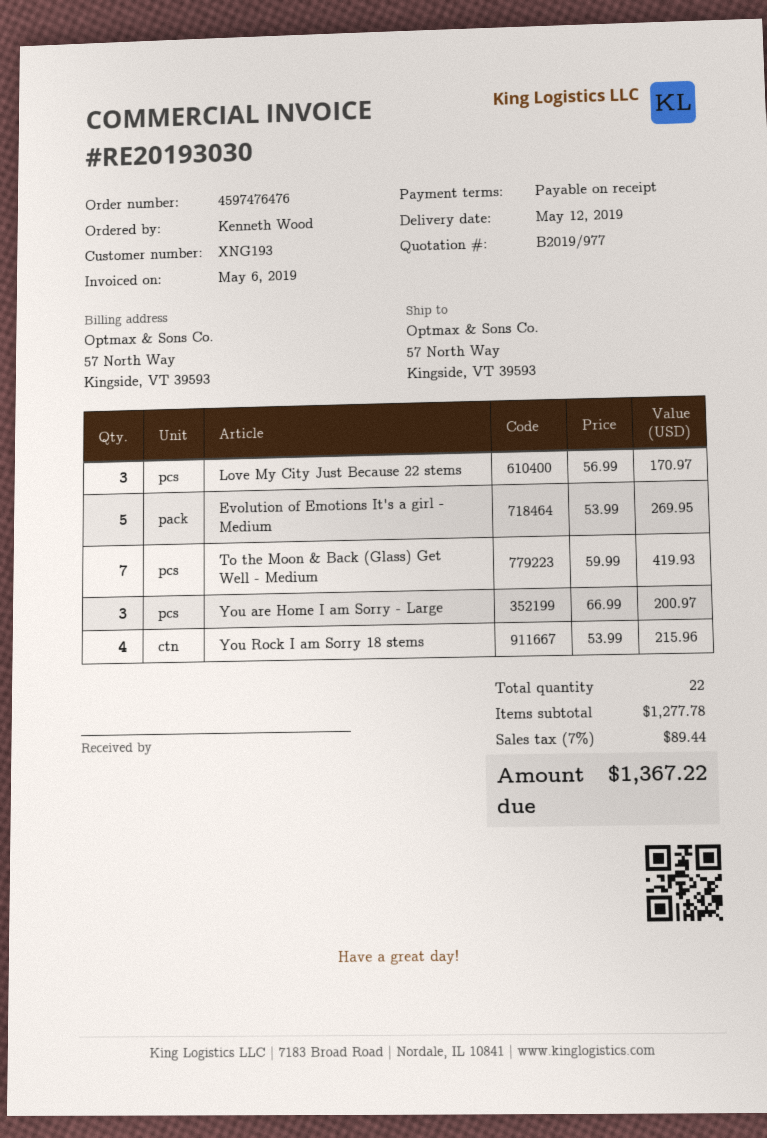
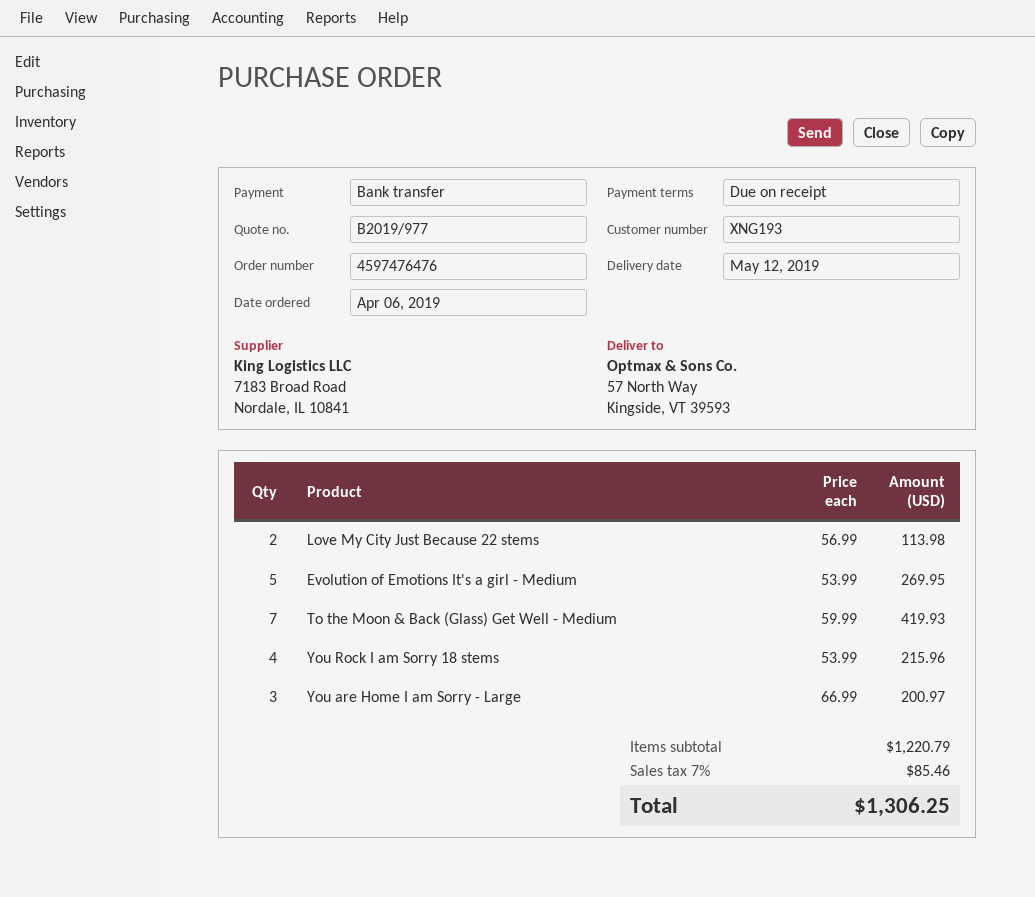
Love My City Just Because 22 stems: 3 x 56.99 = 170.97 -> 2 x 56.99 = 113.98
subtotal: 1277.78 -> 1220.79
tax: 7% = 89.44 -> 7% = 85.46
total: 1367.22 -> 1306.25

